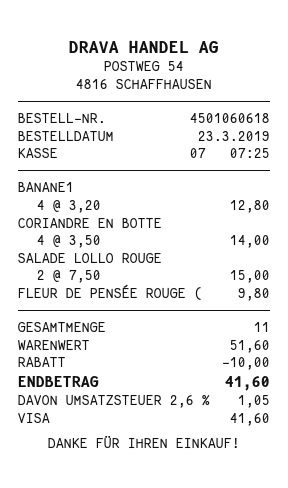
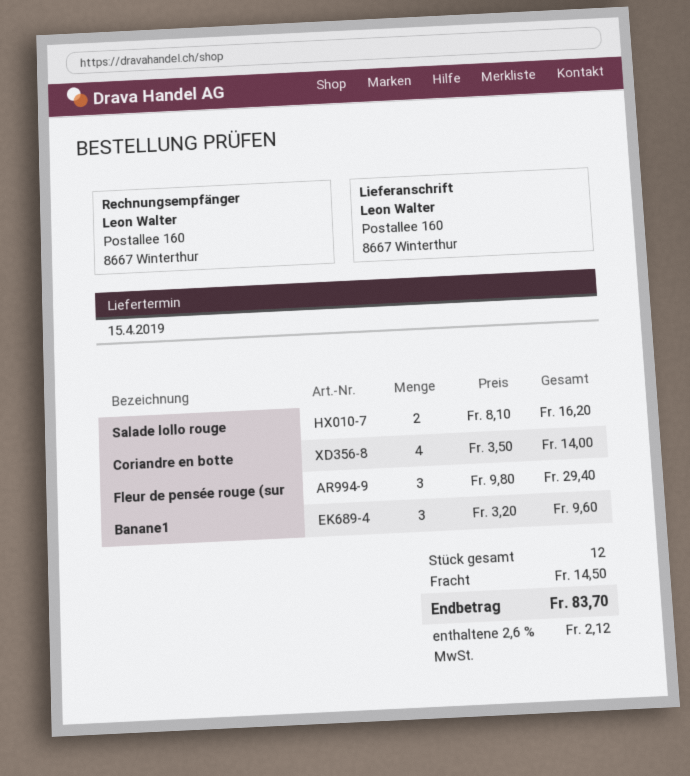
BANANE1: 4 x 3.20 = 12.80 -> 3 x 3.20 = 9.60
SALADE LOLLO ROUGE: 2 x 7.50 = 15.00 -> 2 x 8.10 = 16.20
FLEUR DE PENSÉE ROUGE (: 1 x 9.80 = 9.80 -> 3 x 9.80 = 29.40
total quantity: 11 -> 12
discount: 10.00 -> none
shipping: none -> 14.50
tax: 2.6% = 1.05 -> 2.6% = 2.12
total: 41.60 -> 83.70

